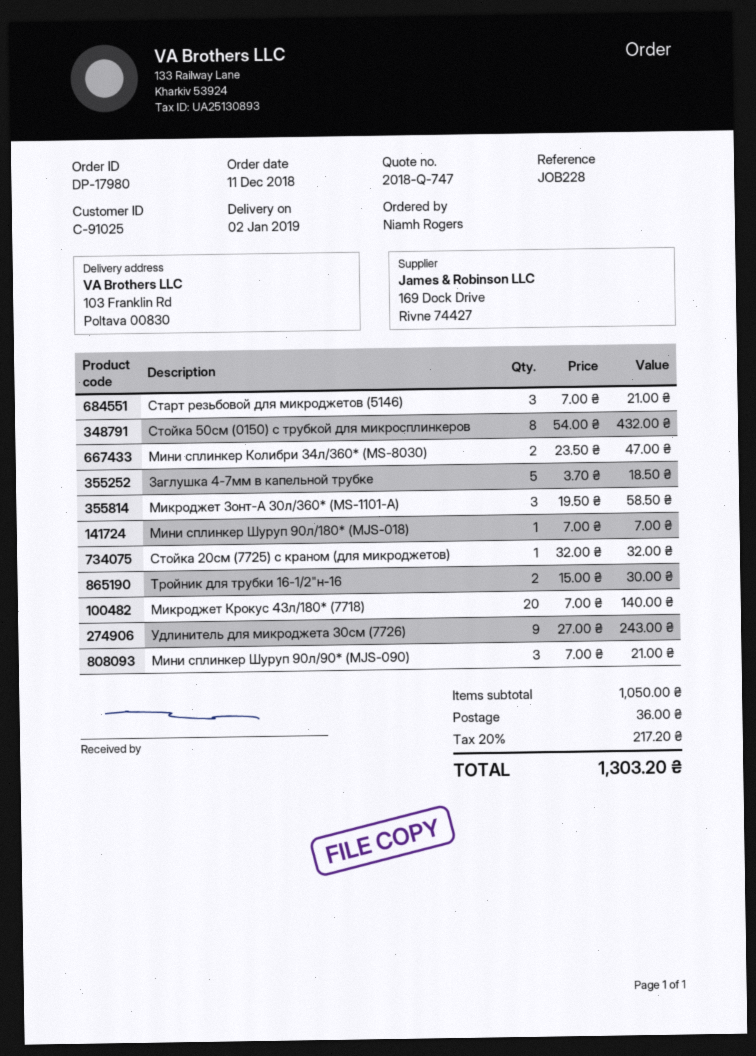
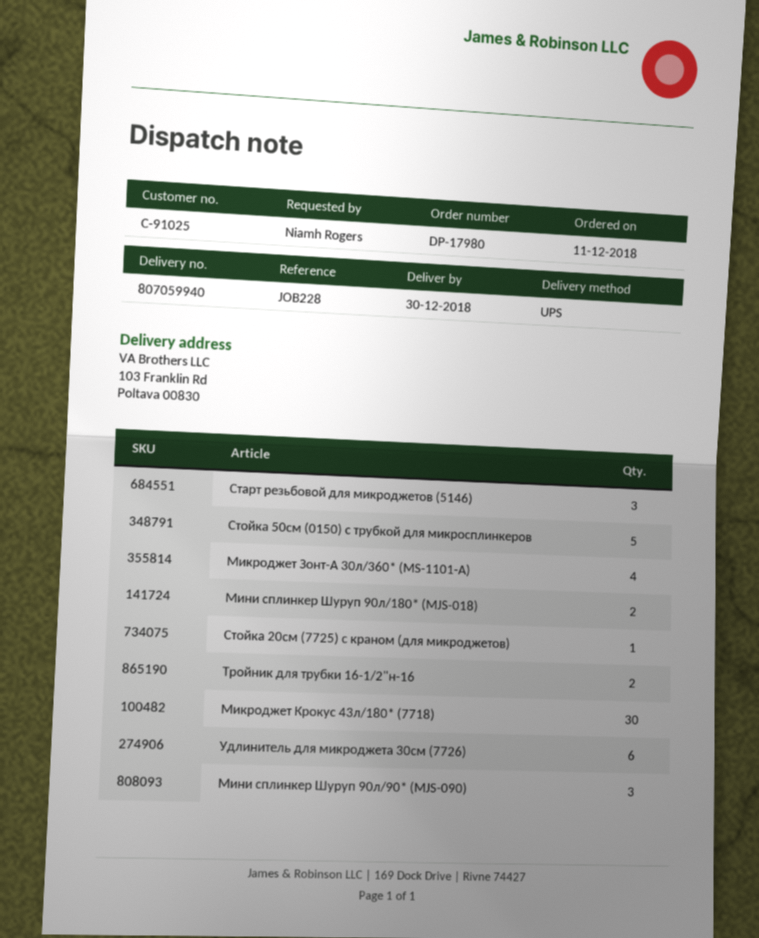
delivery date: 2019-01-02 -> 2018-12-30
Стойка 50см (0150) с трубкой для микросплинкеров: 8 -> 5
Мини сплинкер Колибри 34л/360* (MS-8030): 2 -> none
Заглушка 4-7мм в капельной трубке: 5 -> none
Микроджет Зонт-А 30л/360* (MS-1101-А): 3 -> 4
Мини сплинкер Шуруп 90л/180* (MJS-018): 1 -> 2
Микроджет Крокус 43л/180* (7718): 20 -> 30
Удлинитель для микроджета 30см (7726): 9 -> 6

